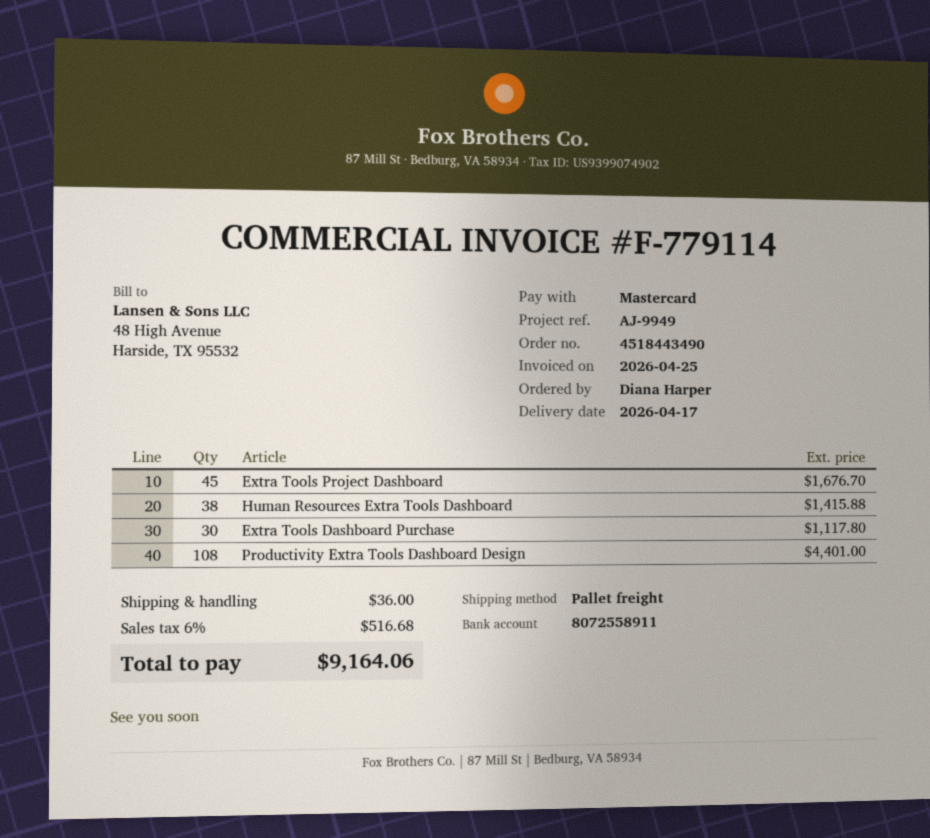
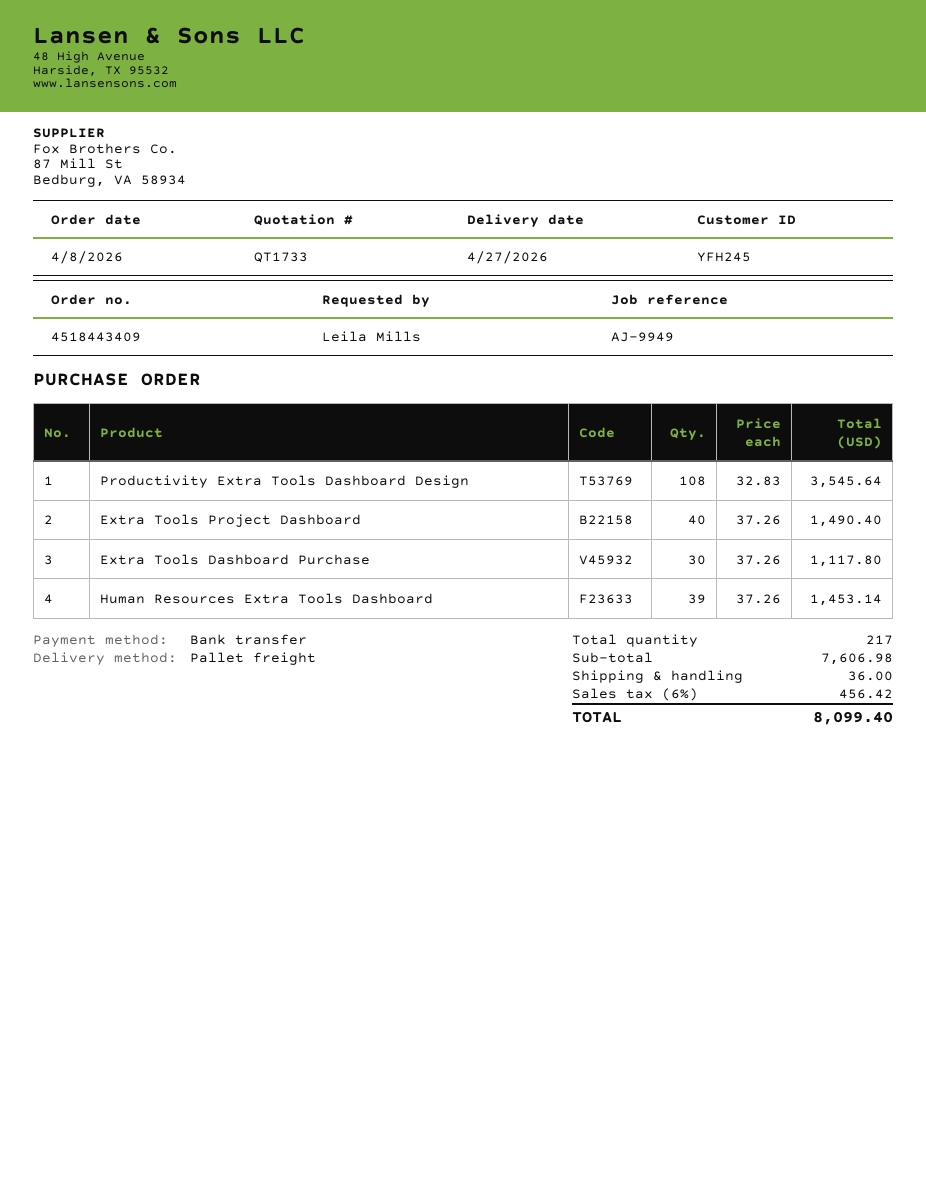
order number: 4518443490 -> 4518443409
delivery date: 2026-04-17 -> 2026-04-27
ordered by: Diana Harper -> Leila Mills
payment method: Mastercard -> bank transfer
Extra Tools Project Dashboard: 45 for 1676.70 -> 40 for 1490.40
Human Resources Extra Tools Dashboard: 38 for 1415.88 -> 39 for 1453.14
Productivity Extra Tools Dashboard Design: 108 for 4401.00 -> 108 for 3545.64
tax: 6% = 516.68 -> 6% = 456.42
total: 9164.06 -> 8099.40

